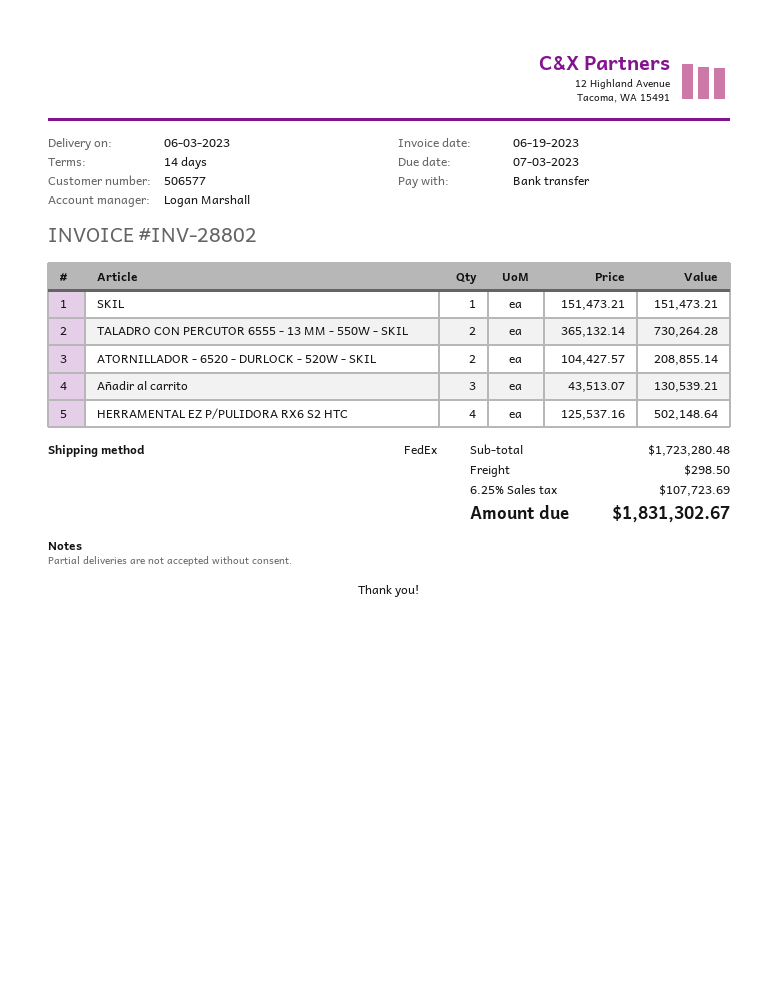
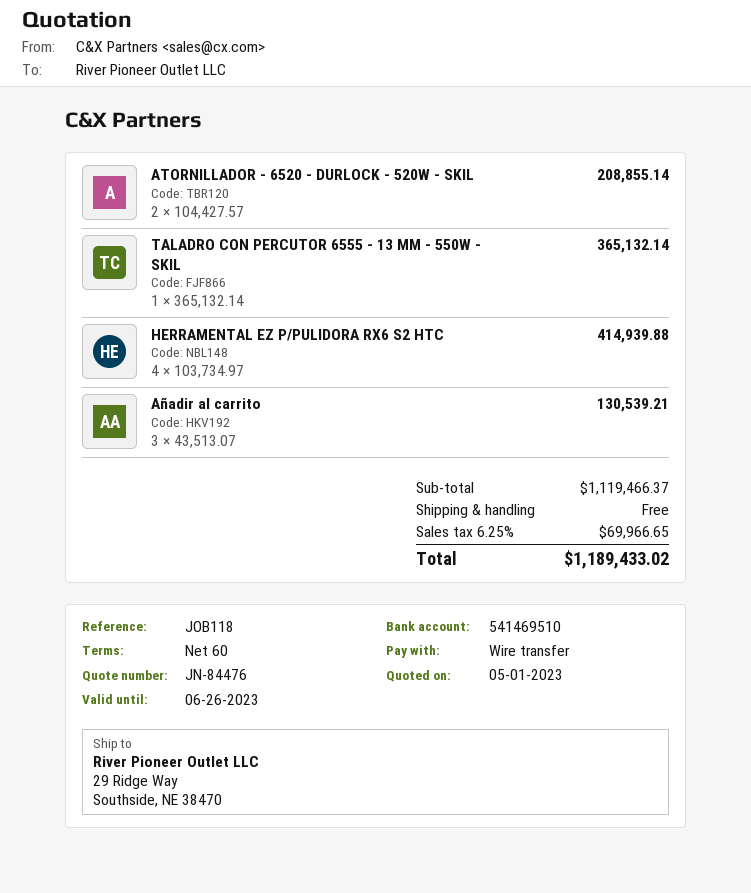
payment terms: 14 days -> 60 days
SKIL: 1 x 151473.21 = 151473.21 -> none
TALADRO CON PERCUTOR 6555 - 13 MM - 550W - SKIL: 2 x 365132.14 = 730264.28 -> 1 x 365132.14 = 365132.14
HERRAMENTAL EZ P/PULIDORA RX6 S2 HTC: 4 x 125537.16 = 502148.64 -> 4 x 103734.97 = 414939.88
subtotal: 1723280.48 -> 1119466.37
shipping: 298.50 -> 0.00
tax: 6.25% = 107723.69 -> 6.25% = 69966.65
total: 1831302.67 -> 1189433.02

